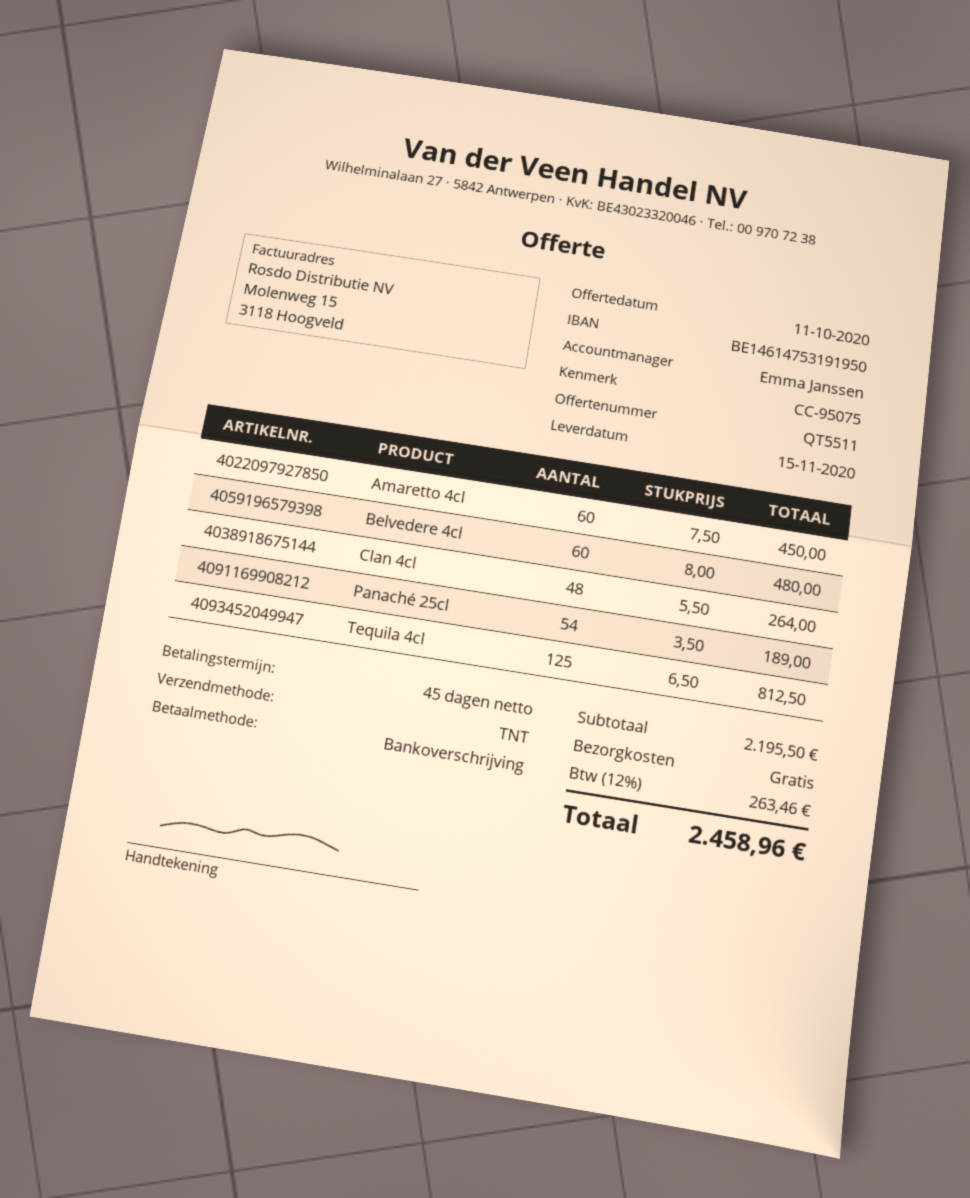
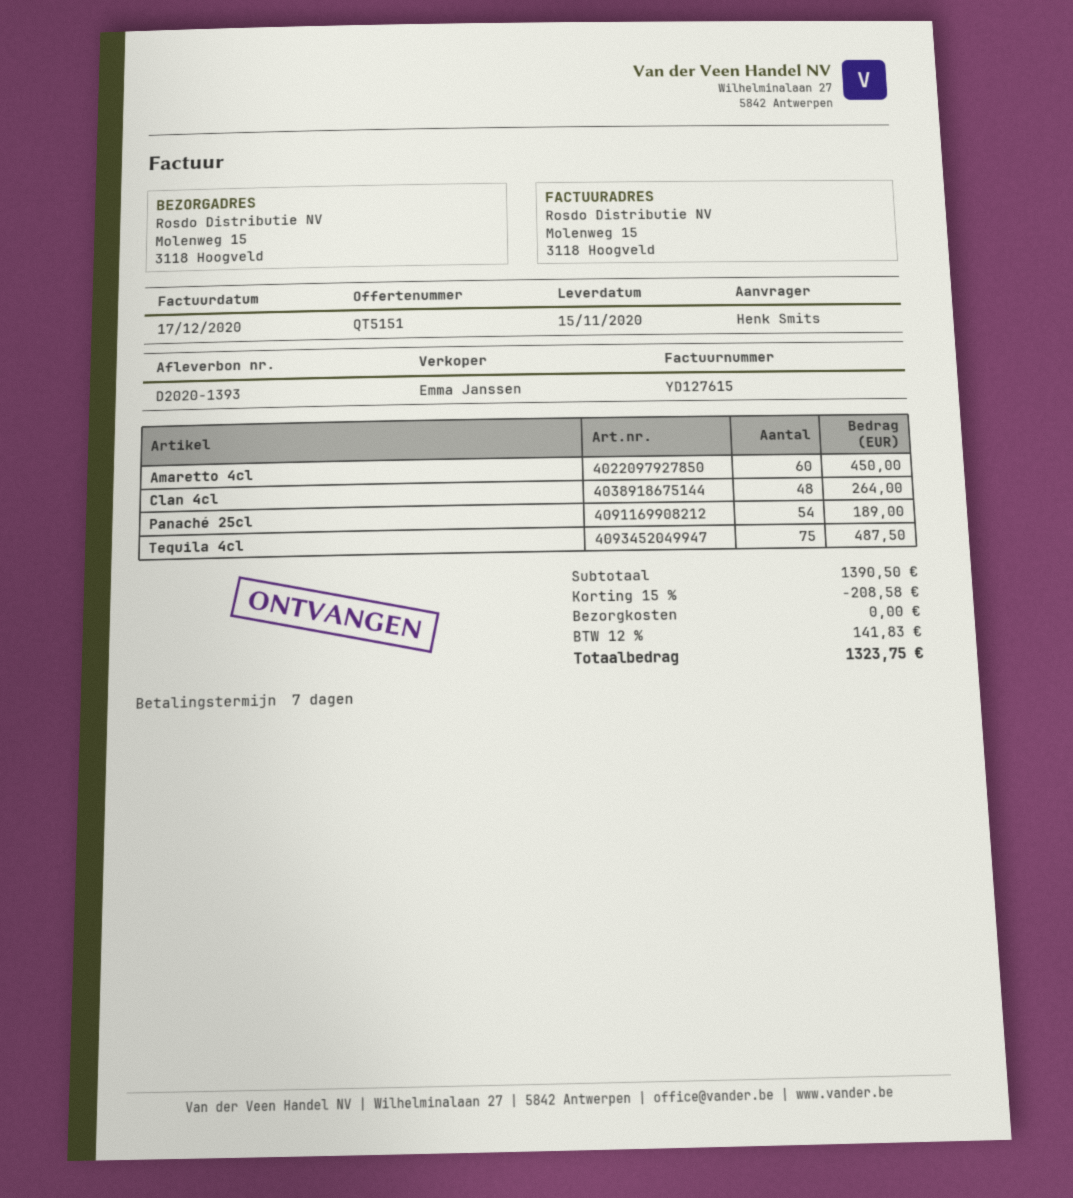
quote number: QT5511 -> QT5151
payment terms: 45 days -> 7 days
Belvedere 4cl: 60 for 480.00 -> none
Tequila 4cl: 125 for 812.50 -> 75 for 487.50
subtotal: 2195.50 -> 1390.50
discount: none -> 15% = 208.58
tax: 12% = 263.46 -> 12% = 141.83
total: 2458.96 -> 1323.75

